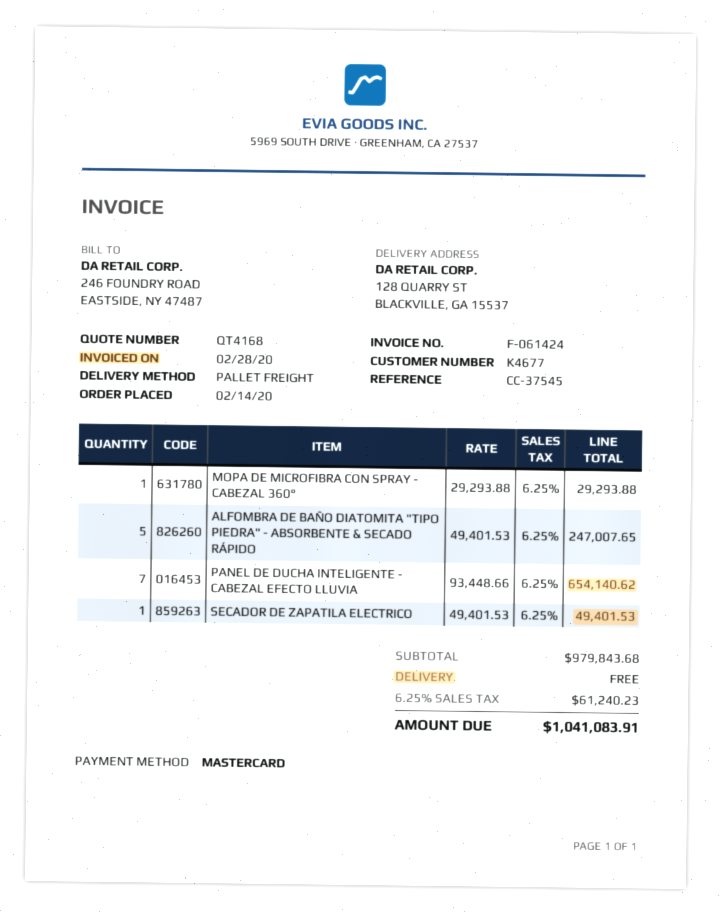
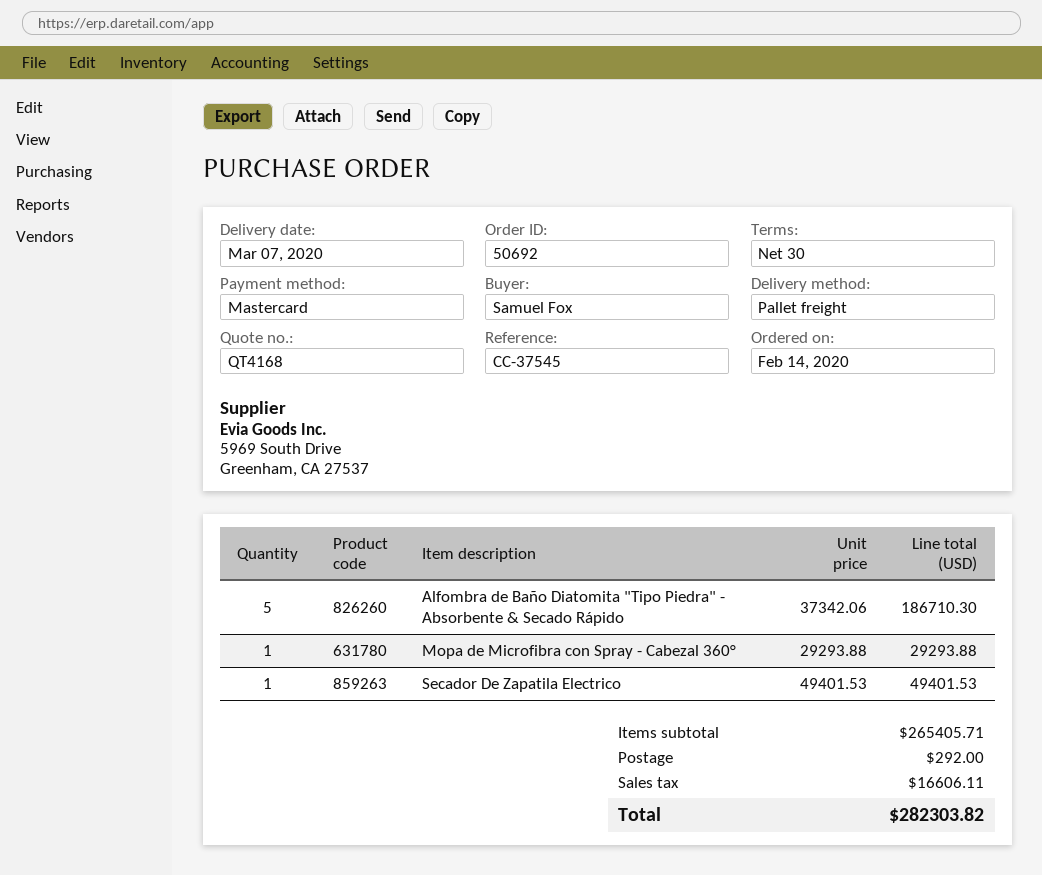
ALFOMBRA DE BAÑO DIATOMITA "TIPO PIEDRA" - ABSORBENTE & SECADO RÁPIDO: 5 x 49401.53 = 247007.65 -> 5 x 37342.06 = 186710.30
PANEL DE DUCHA INTELIGENTE - CABEZAL EFECTO LLUVIA: 7 x 93448.66 = 654140.62 -> none
subtotal: 979843.68 -> 265405.71
shipping: 0.00 -> 292.00
tax: 61240.23 -> 16606.11
total: 1041083.91 -> 282303.82

